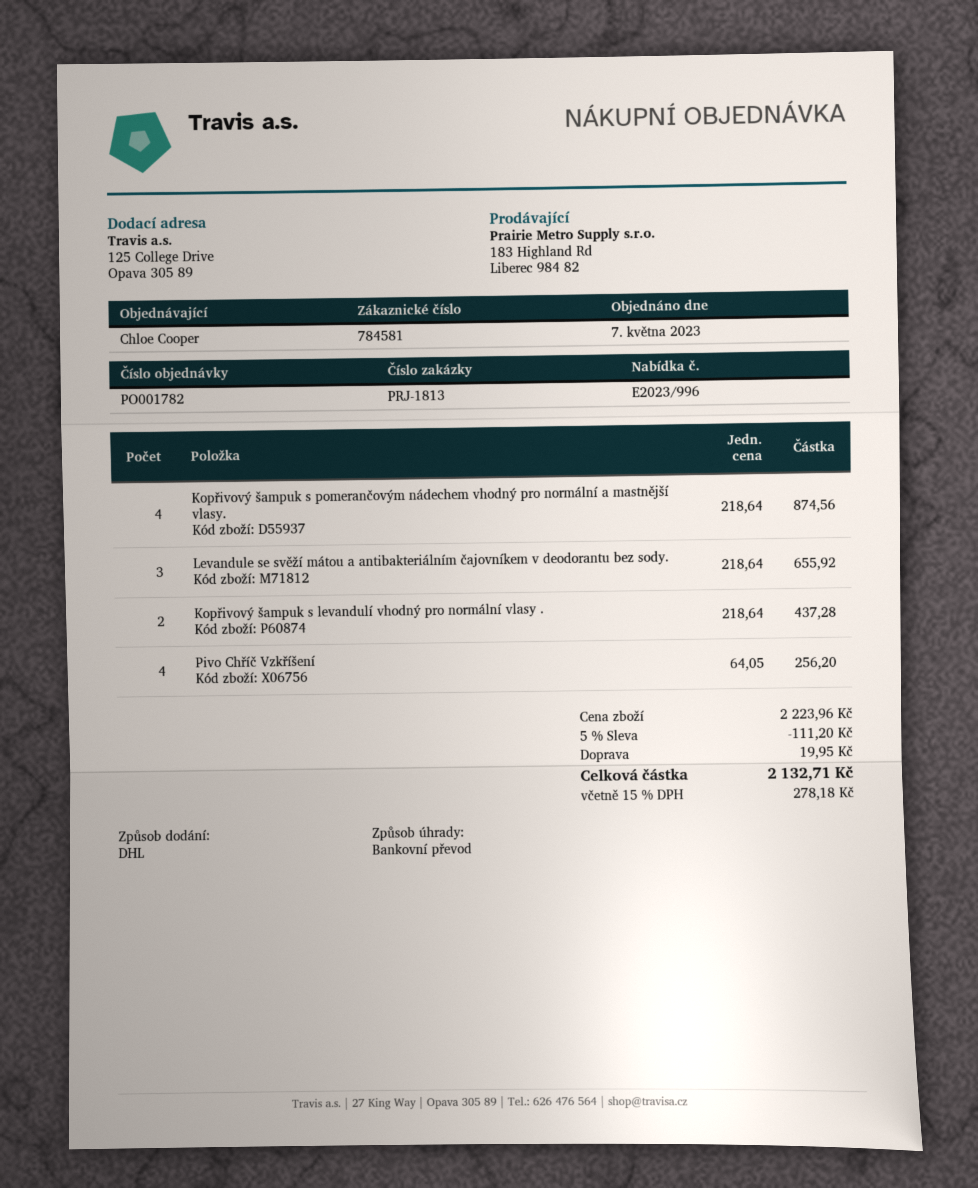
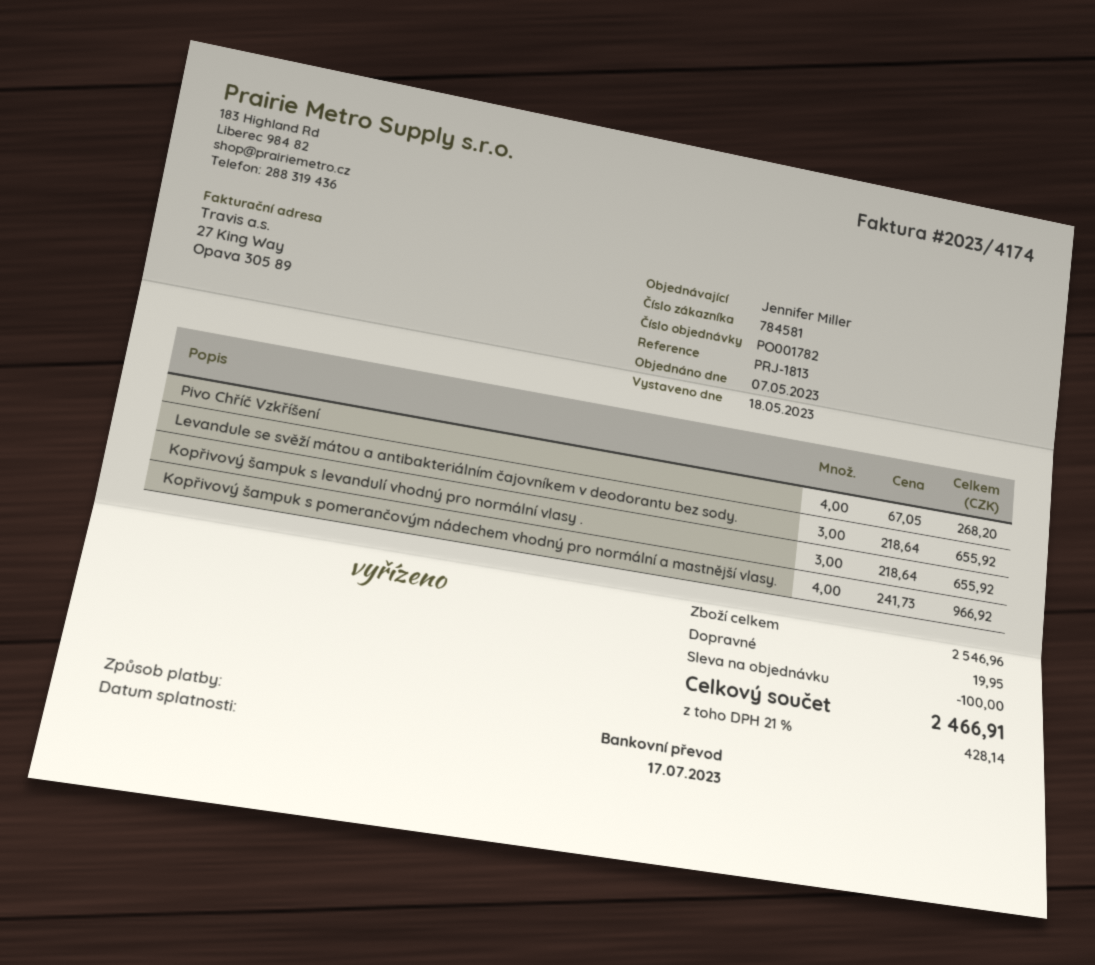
ordered by: Chloe Cooper -> Jennifer Miller
Kopřivový šampuk s pomerančovým nádechem vhodný pro normální a mastnější vlasy.: 4 x 218.64 = 874.56 -> 4 x 241.73 = 966.92
Kopřivový šampuk s levandulí vhodný pro normální vlasy .: 2 x 218.64 = 437.28 -> 3 x 218.64 = 655.92
Pivo Chříč Vzkříšení: 4 x 64.05 = 256.20 -> 4 x 67.05 = 268.20
subtotal: 2223.96 -> 2546.96
discount: 111.20 -> 100.00
tax: 15% = 278.18 -> 21% = 428.14
total: 2132.71 -> 2466.91

